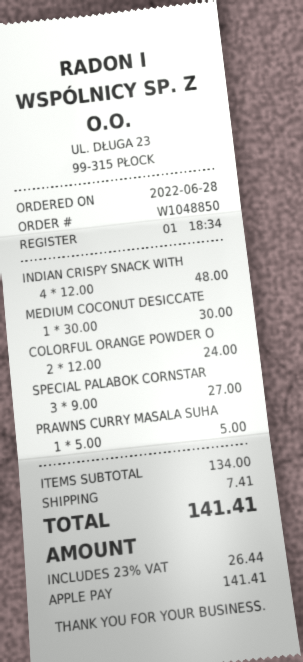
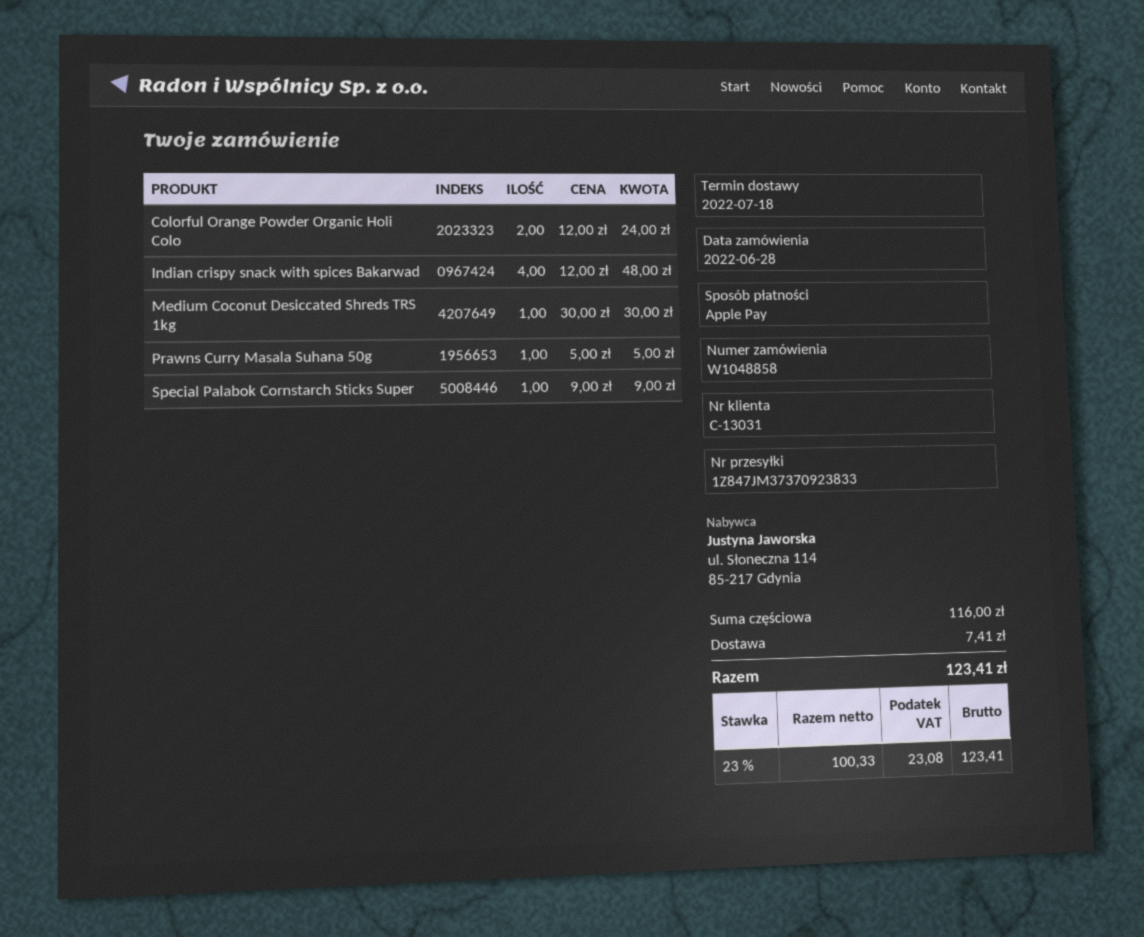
order number: W1048850 -> W1048858
SPECIAL PALABOK CORNSTAR: 3 x 9.00 = 27.00 -> 1 x 9.00 = 9.00
subtotal: 134.00 -> 116.00
tax: 23% = 26.44 -> 23% = 23.08
total: 141.41 -> 123.41

